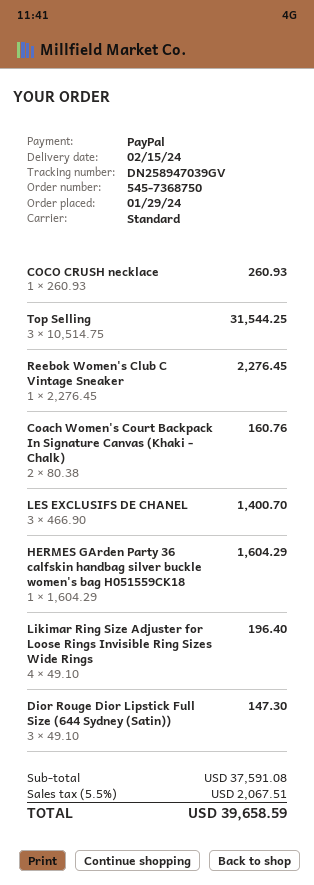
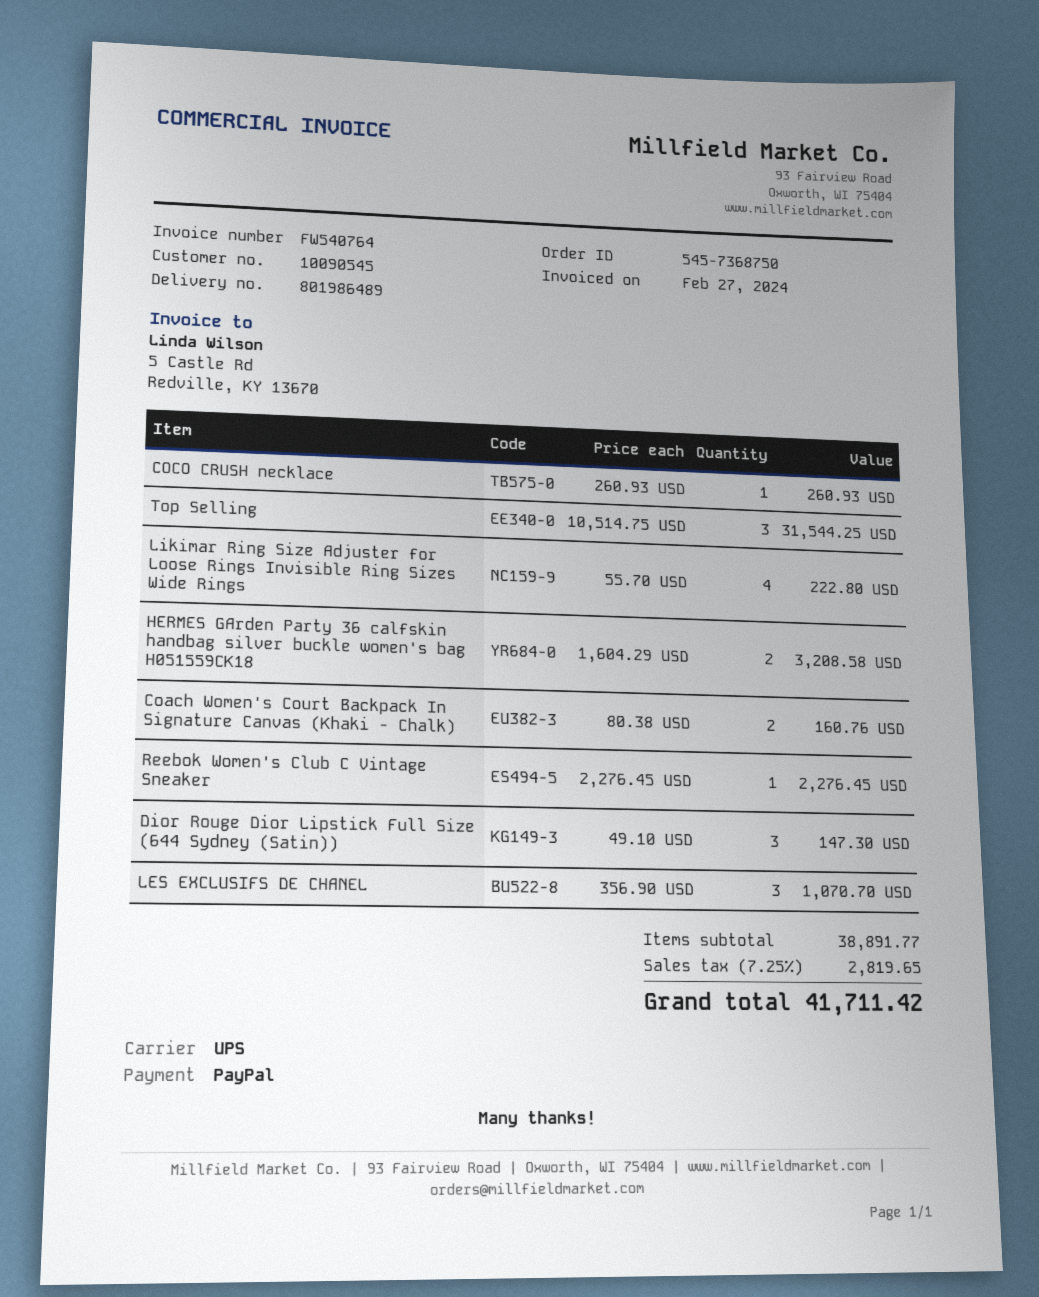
shipping method: standard -> UPS
LES EXCLUSIFS DE CHANEL: 3 x 466.90 = 1400.70 -> 3 x 356.90 = 1070.70
HERMES GArden Party 36 calfskin handbag silver buckle women's bag H051559CK18: 1 x 1604.29 = 1604.29 -> 2 x 1604.29 = 3208.58
Likimar Ring Size Adjuster for Loose Rings Invisible Ring Sizes Wide Rings: 4 x 49.10 = 196.40 -> 4 x 55.70 = 222.80
subtotal: 37591.08 -> 38891.77
tax: 5.5% = 2067.51 -> 7.25% = 2819.65
total: 39658.59 -> 41711.42

